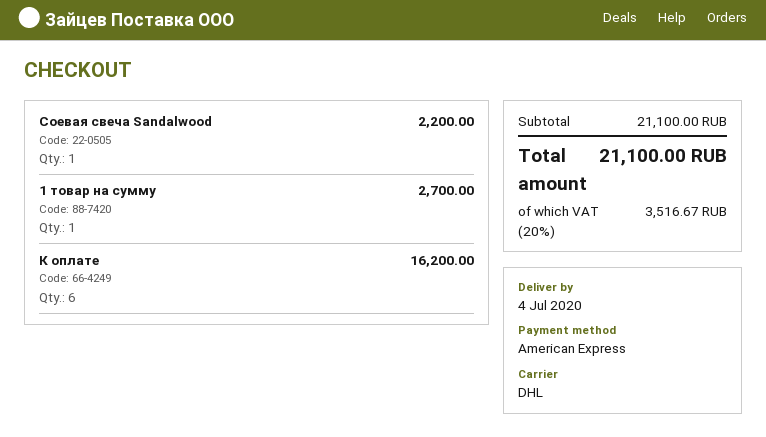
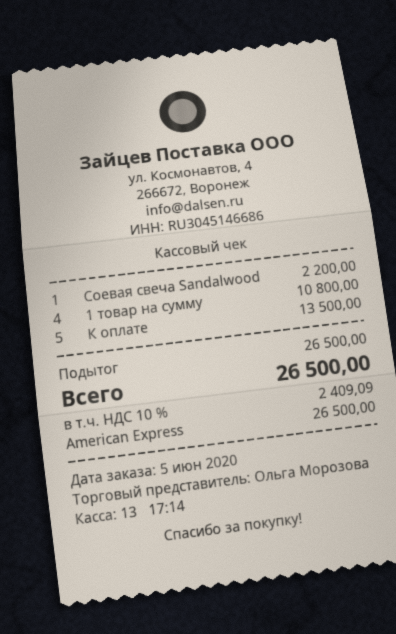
1 товар на сумму: 1 for 2700.00 -> 4 for 10800.00
К оплате: 6 for 16200.00 -> 5 for 13500.00
subtotal: 21100.00 -> 26500.00
tax: 20% = 3516.67 -> 10% = 2409.09
total: 21100.00 -> 26500.00

